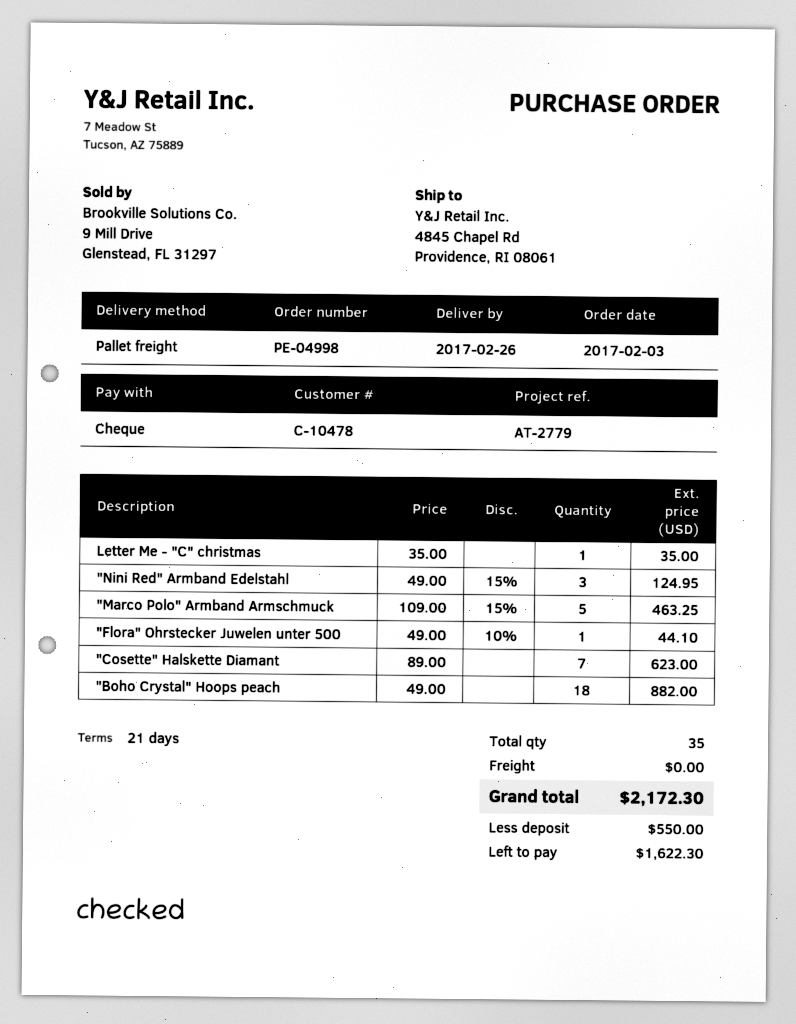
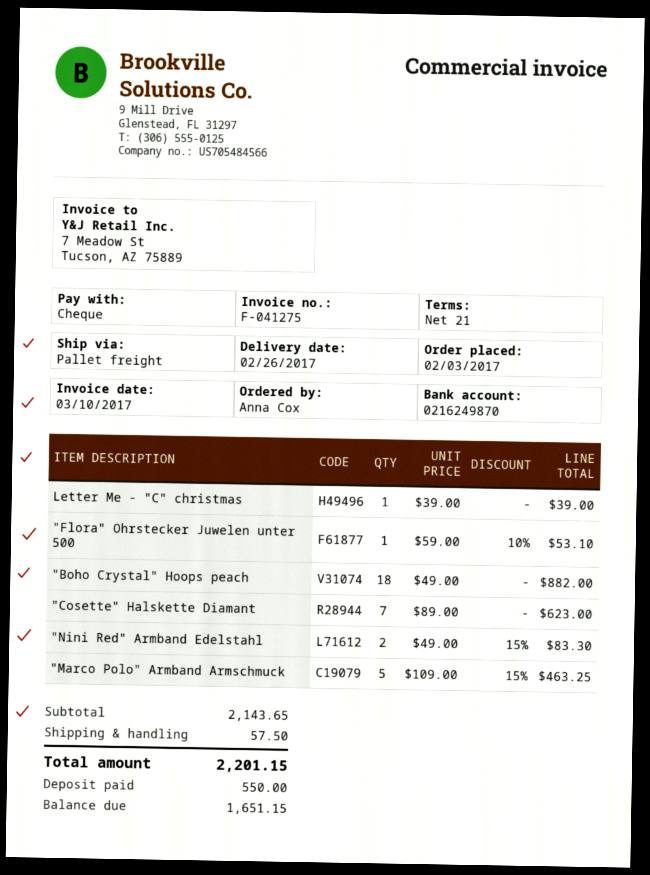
Letter Me - "C" christmas: 1 x 35.00 = 35.00 -> 1 x 39.00 = 39.00
"Nini Red" Armband Edelstahl: 3 x 49.00 - 15% = 124.95 -> 2 x 49.00 - 15% = 83.30
"Flora" Ohrstecker Juwelen unter 500: 1 x 49.00 - 10% = 44.10 -> 1 x 59.00 - 10% = 53.10
shipping: 0.00 -> 57.50
total: 2172.30 -> 2201.15
balance: 1622.30 -> 1651.15

